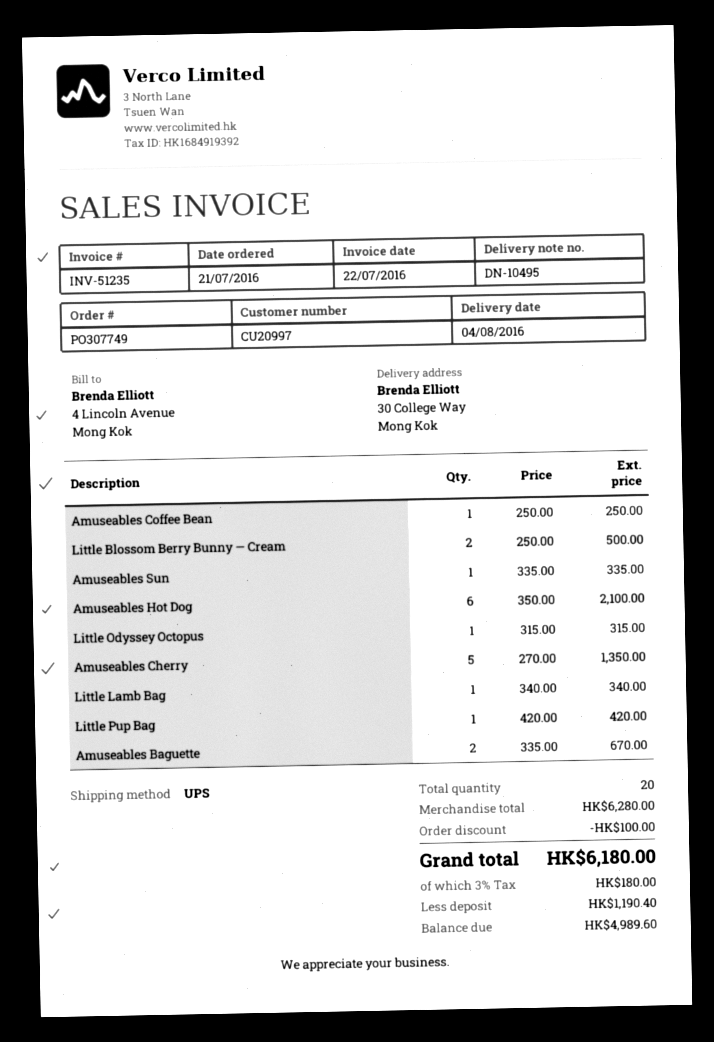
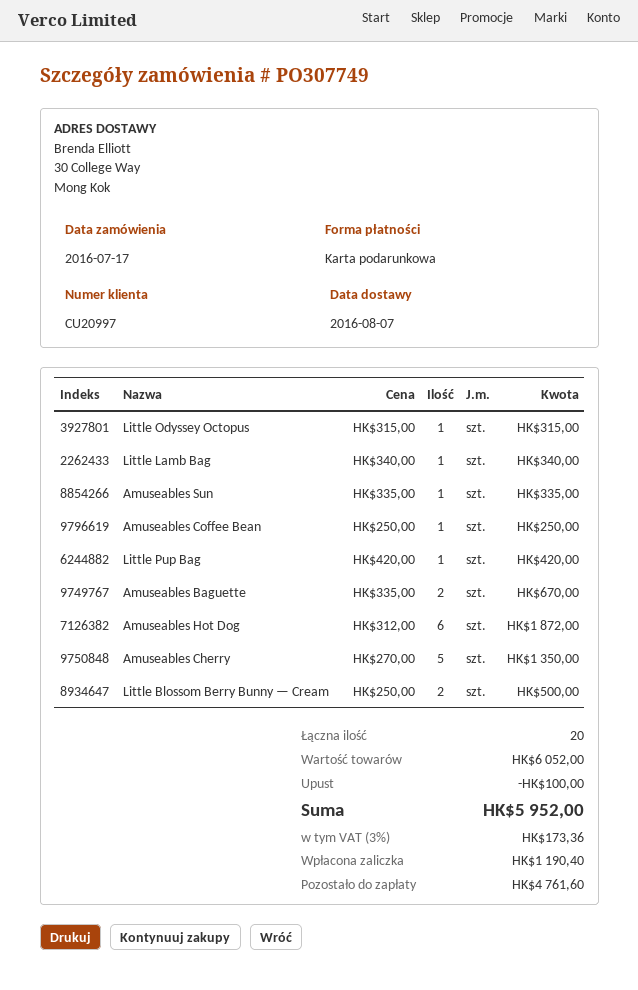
order date: 2016-07-21 -> 2016-07-17
delivery date: 2016-08-04 -> 2016-08-07
Amuseables Hot Dog: 6 x 350.00 = 2100.00 -> 6 x 312.00 = 1872.00
subtotal: 6280.00 -> 6052.00
tax: 3% = 180.00 -> 3% = 173.36
total: 6180.00 -> 5952.00
balance: 4989.60 -> 4761.60

